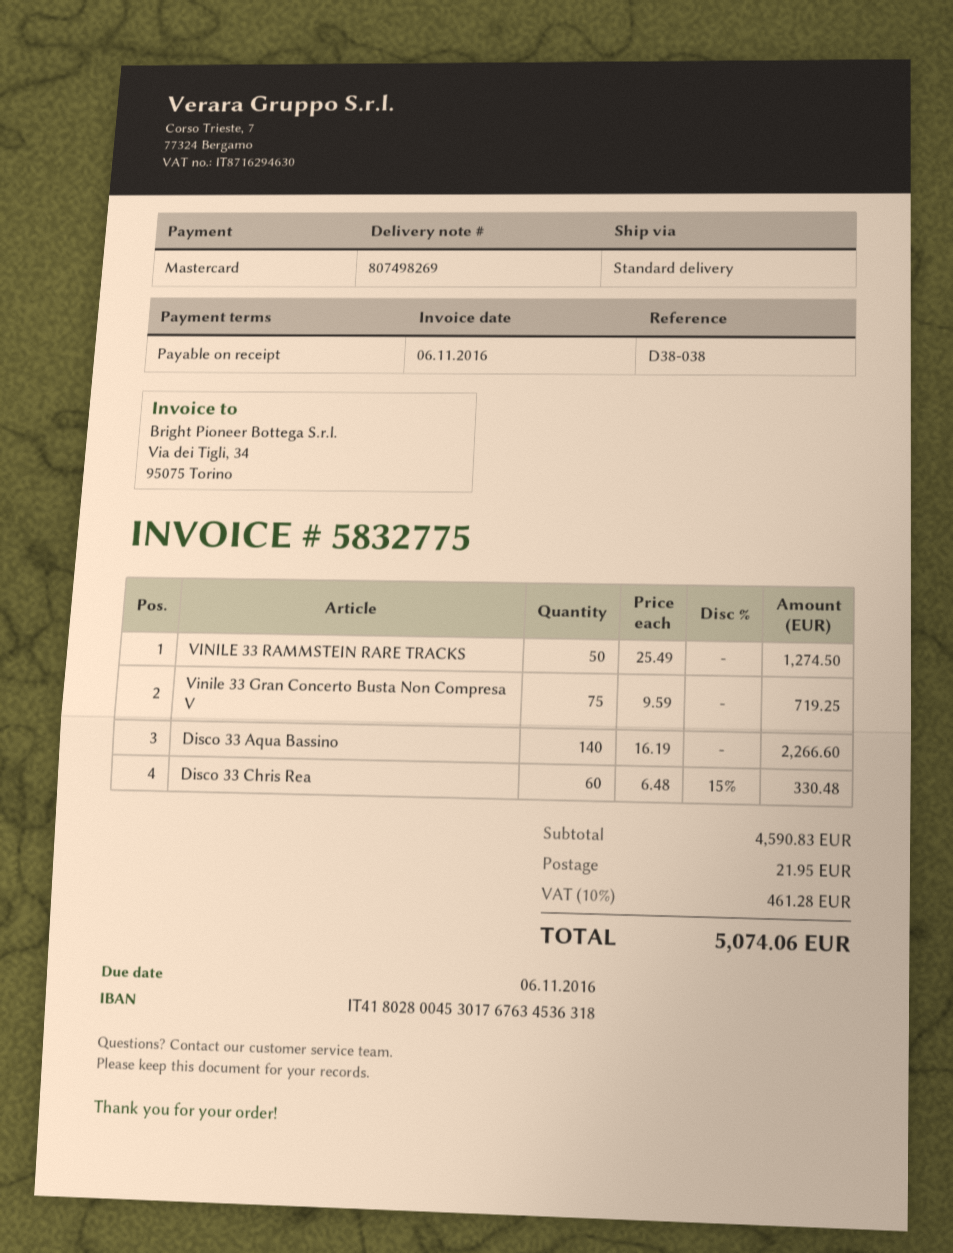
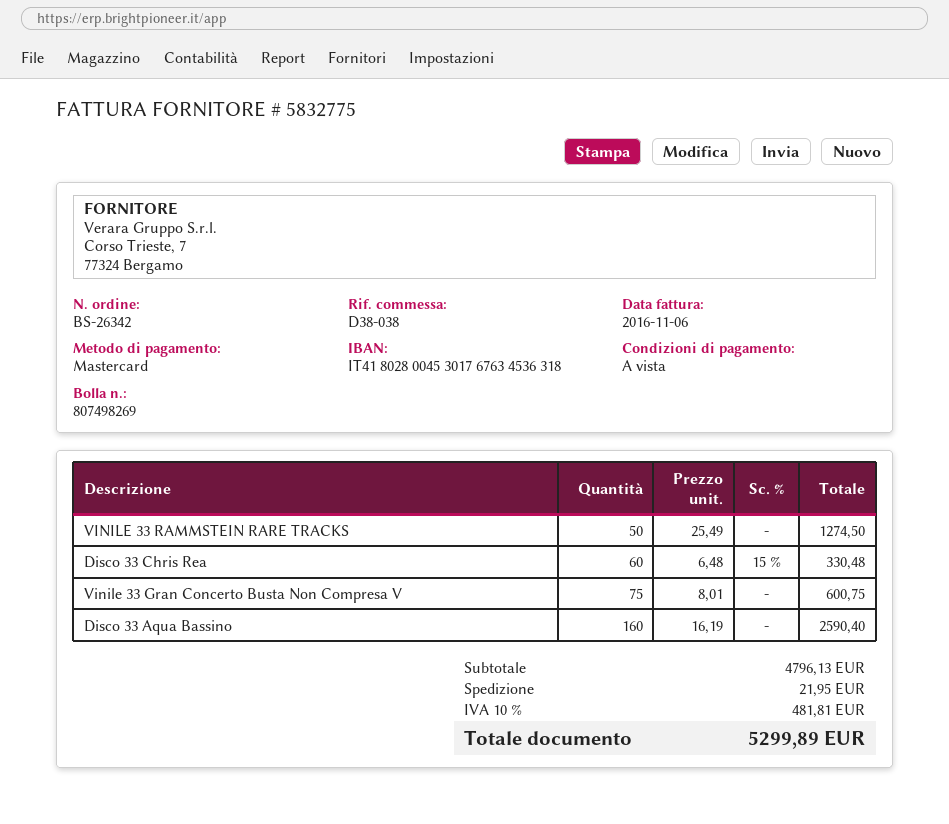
Vinile 33 Gran Concerto Busta Non Compresa V: 75 x 9.59 = 719.25 -> 75 x 8.01 = 600.75
Disco 33 Aqua Bassino: 140 x 16.19 = 2266.60 -> 160 x 16.19 = 2590.40
subtotal: 4590.83 -> 4796.13
tax: 10% = 461.28 -> 10% = 481.81
total: 5074.06 -> 5299.89

